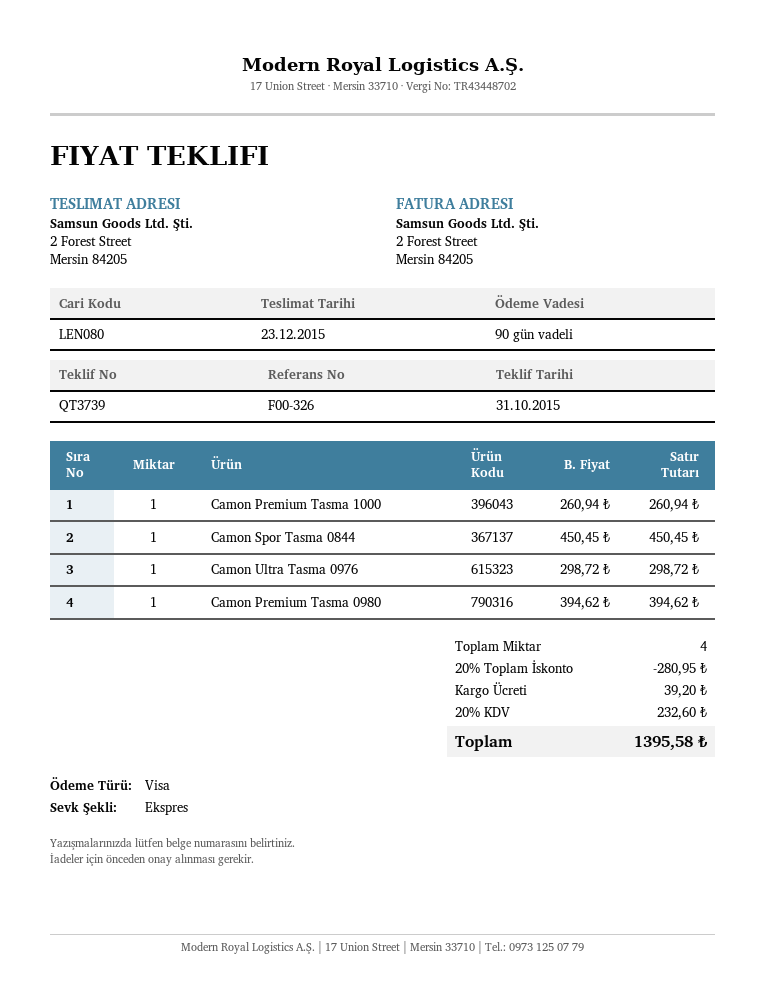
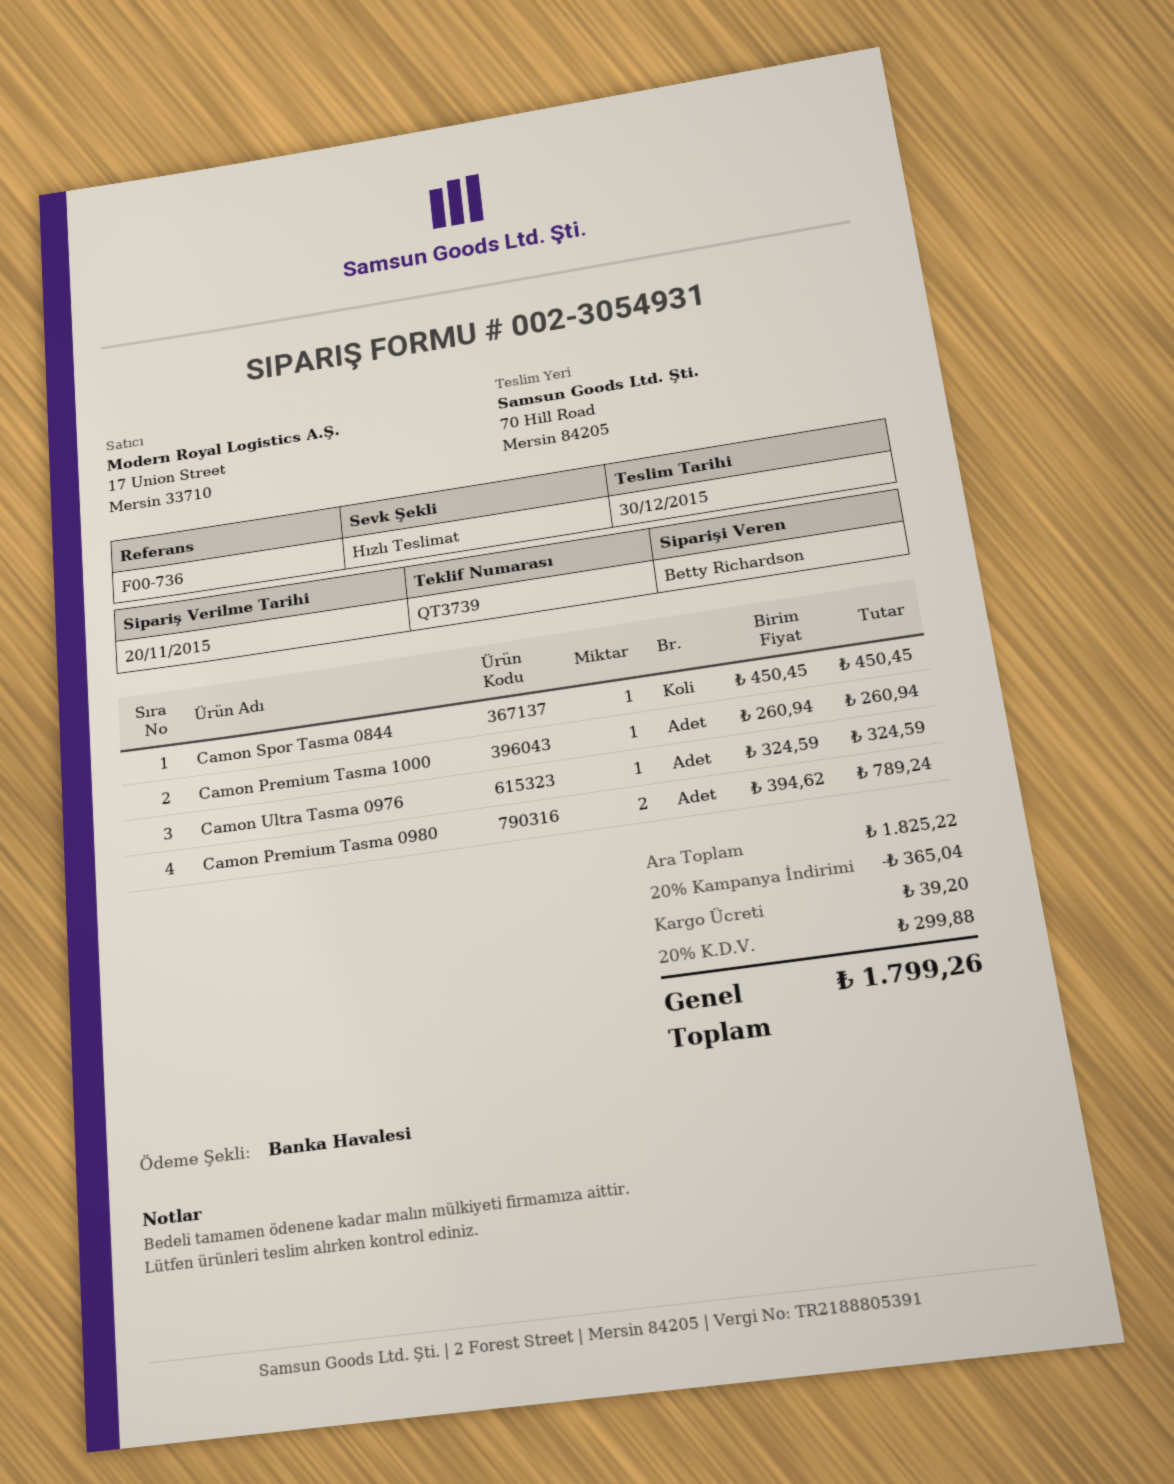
delivery date: 2015-12-23 -> 2015-12-30
reference: F00-326 -> F00-736
payment method: Visa -> bank transfer
ship to: 2 Forest Street, Mersin 84205 -> 70 Hill Road, Mersin 84205
Camon Ultra Tasma 0976: 1 x 298.72 = 298.72 -> 1 x 324.59 = 324.59
Camon Premium Tasma 0980: 1 x 394.62 = 394.62 -> 2 x 394.62 = 789.24
discount: 20% = 280.95 -> 20% = 365.04
tax: 20% = 232.60 -> 20% = 299.88
total: 1395.58 -> 1799.26

